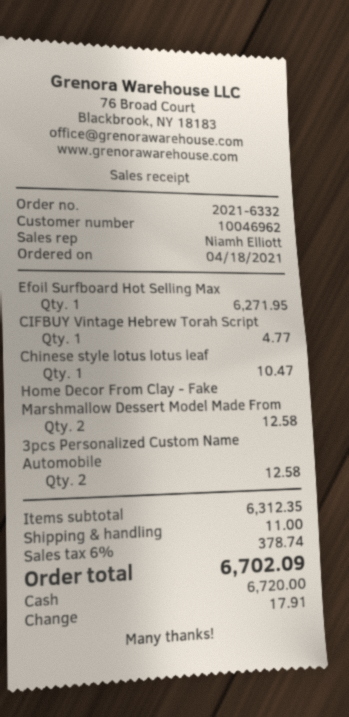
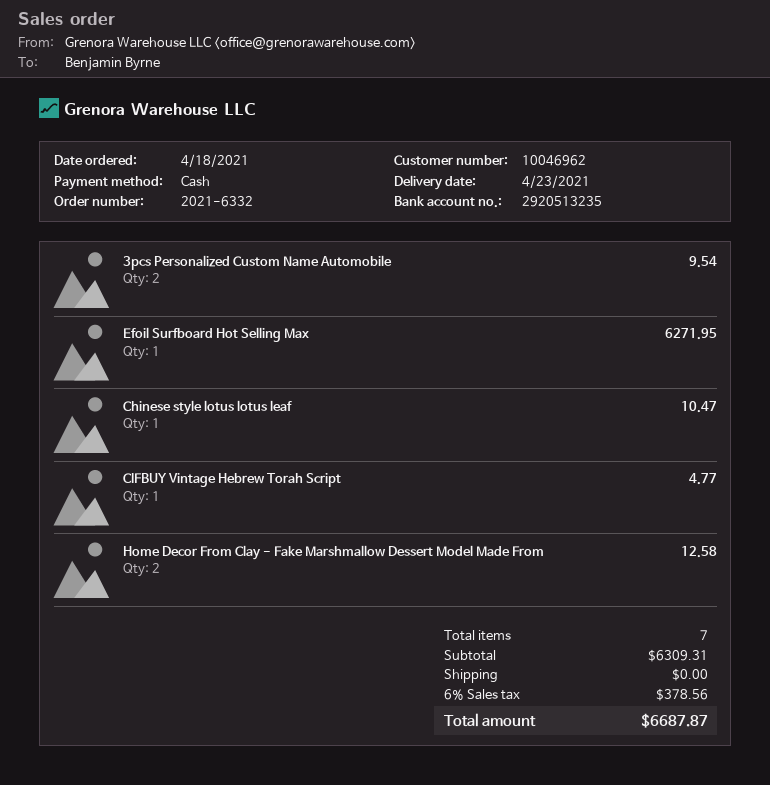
3pcs Personalized Custom Name Automobile: 2 for 12.58 -> 2 for 9.54
subtotal: 6312.35 -> 6309.31
shipping: 11.00 -> 0.00
tax: 6% = 378.74 -> 6% = 378.56
total: 6702.09 -> 6687.87

